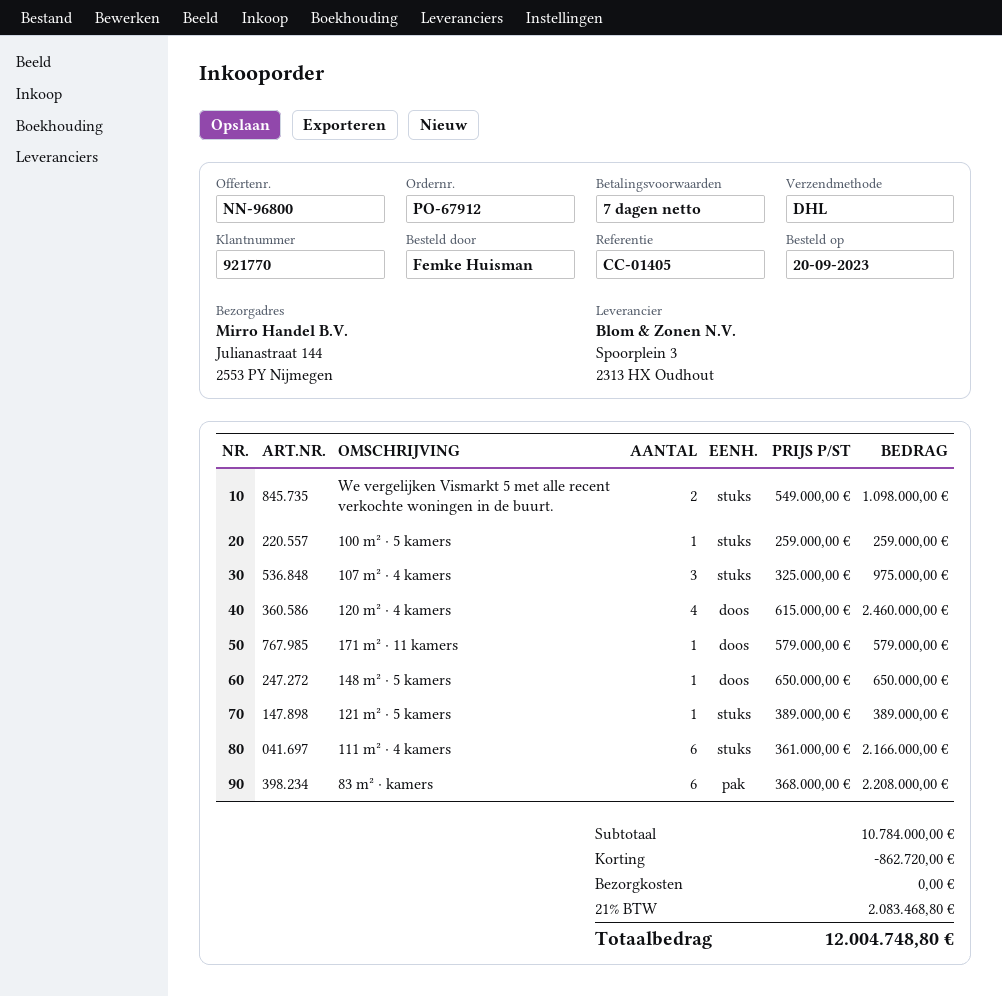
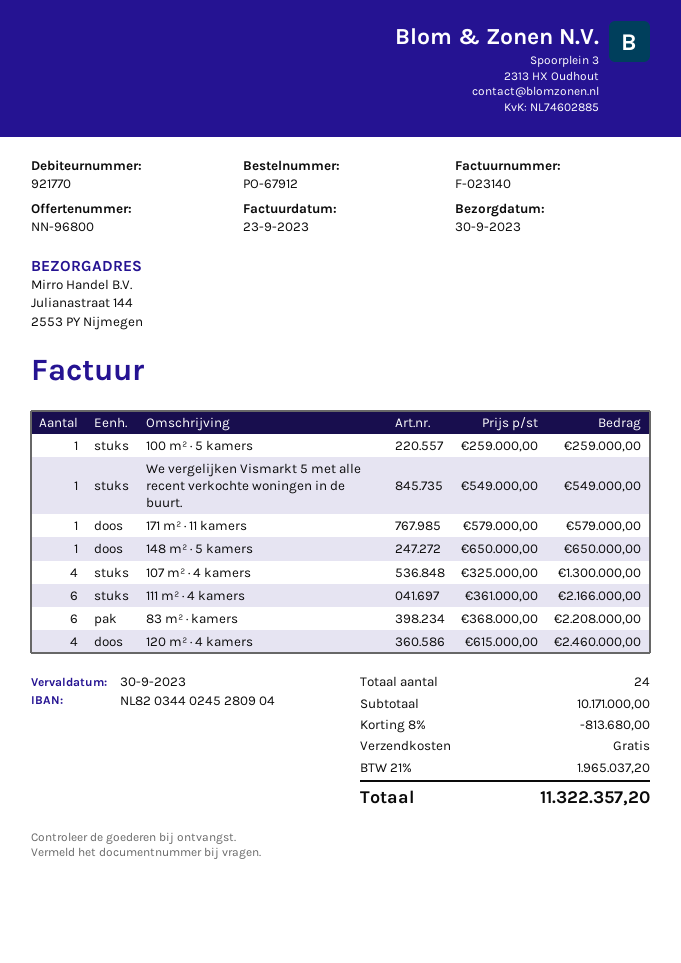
We vergelijken Vismarkt 5 met alle recent verkochte woningen in de buurt.: 2 x 549000.00 = 1098000.00 -> 1 x 549000.00 = 549000.00
107 m² · 4 kamers: 3 x 325000.00 = 975000.00 -> 4 x 325000.00 = 1300000.00
121 m² · 5 kamers: 1 x 389000.00 = 389000.00 -> none
subtotal: 10784000.00 -> 10171000.00
discount: 862720.00 -> 813680.00
tax: 21% = 2083468.80 -> 21% = 1965037.20
total: 12004748.80 -> 11322357.20

